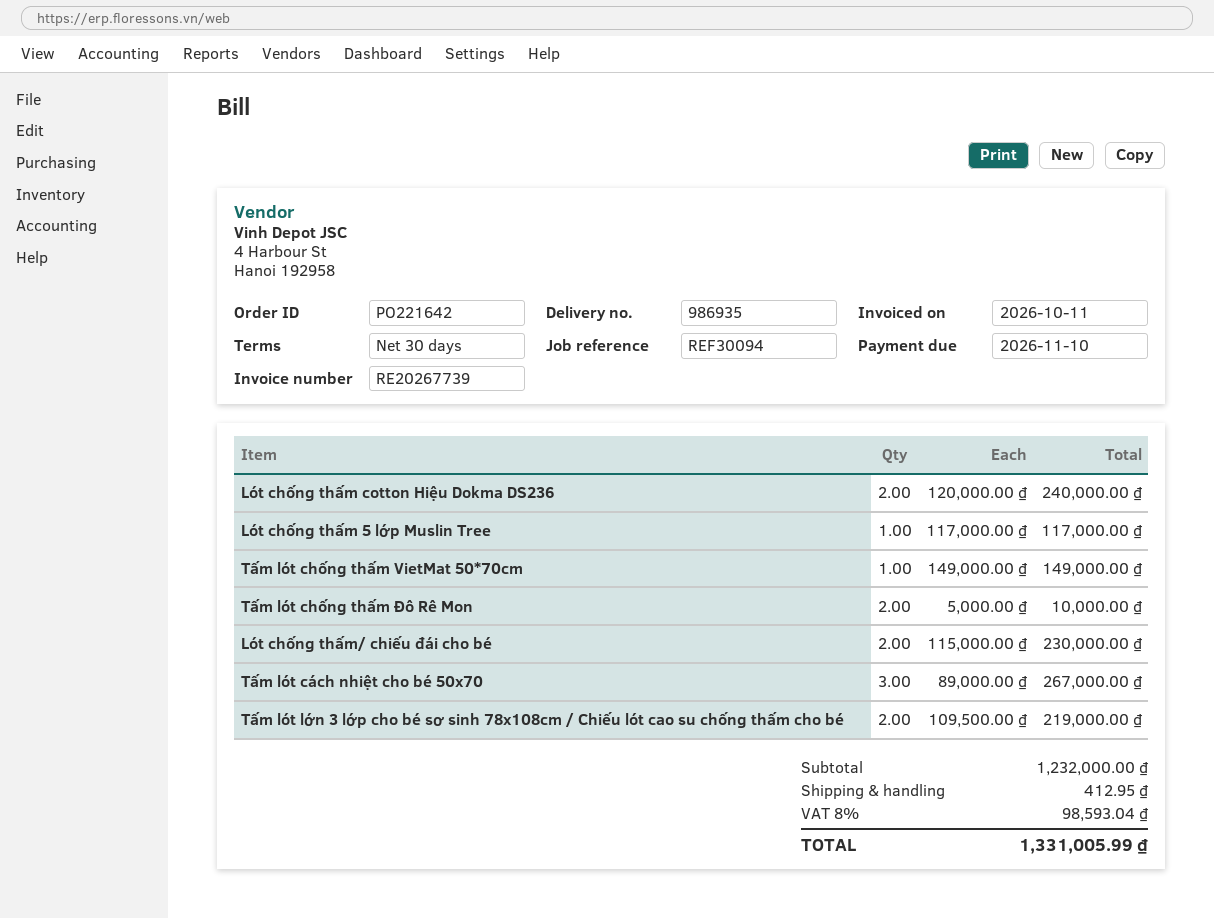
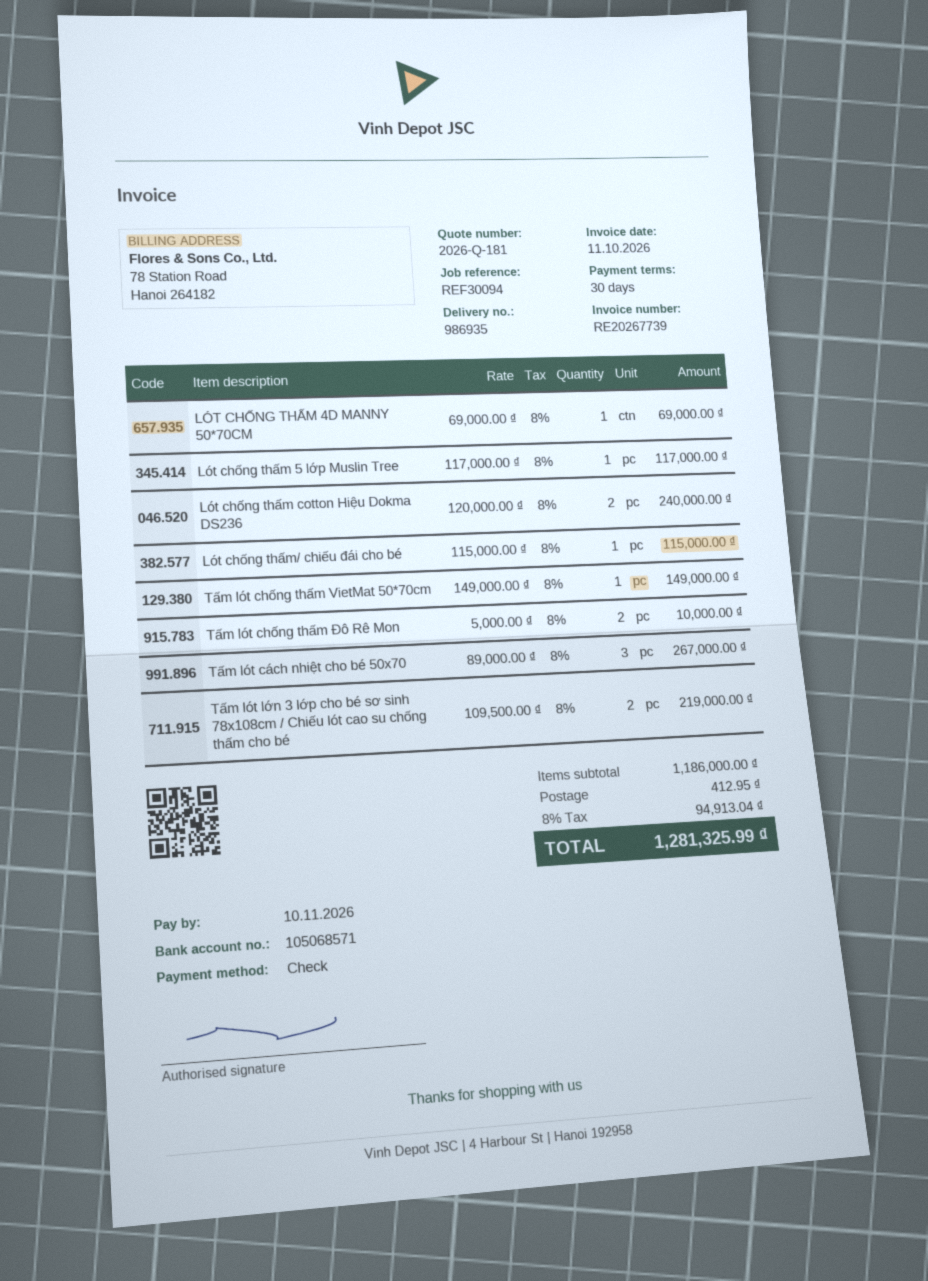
Lót chống thấm/ chiếu đái cho bé: 2 x 115000.00 = 230000.00 -> 1 x 115000.00 = 115000.00
LÓT CHỐNG THẤM 4D MANNY 50*70CM: none -> 1 x 69000.00 = 69000.00
subtotal: 1232000.00 -> 1186000.00
tax: 8% = 98593.04 -> 8% = 94913.04
total: 1331005.99 -> 1281325.99

